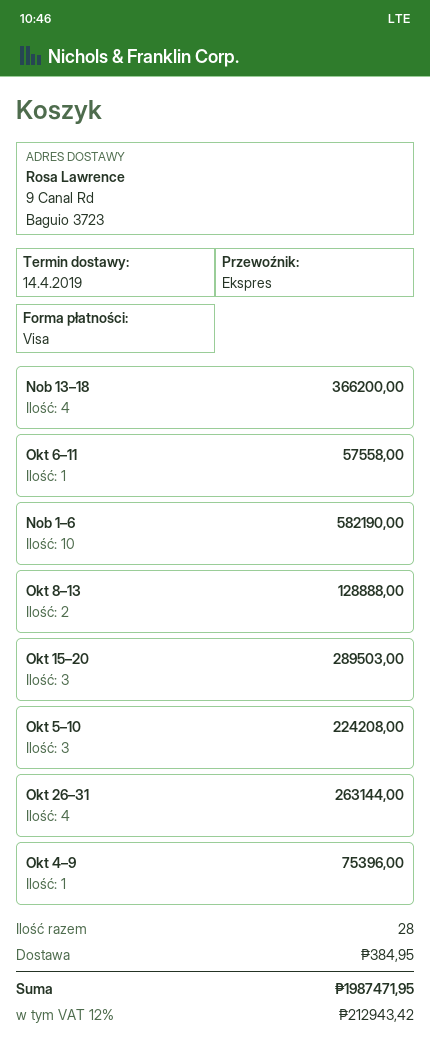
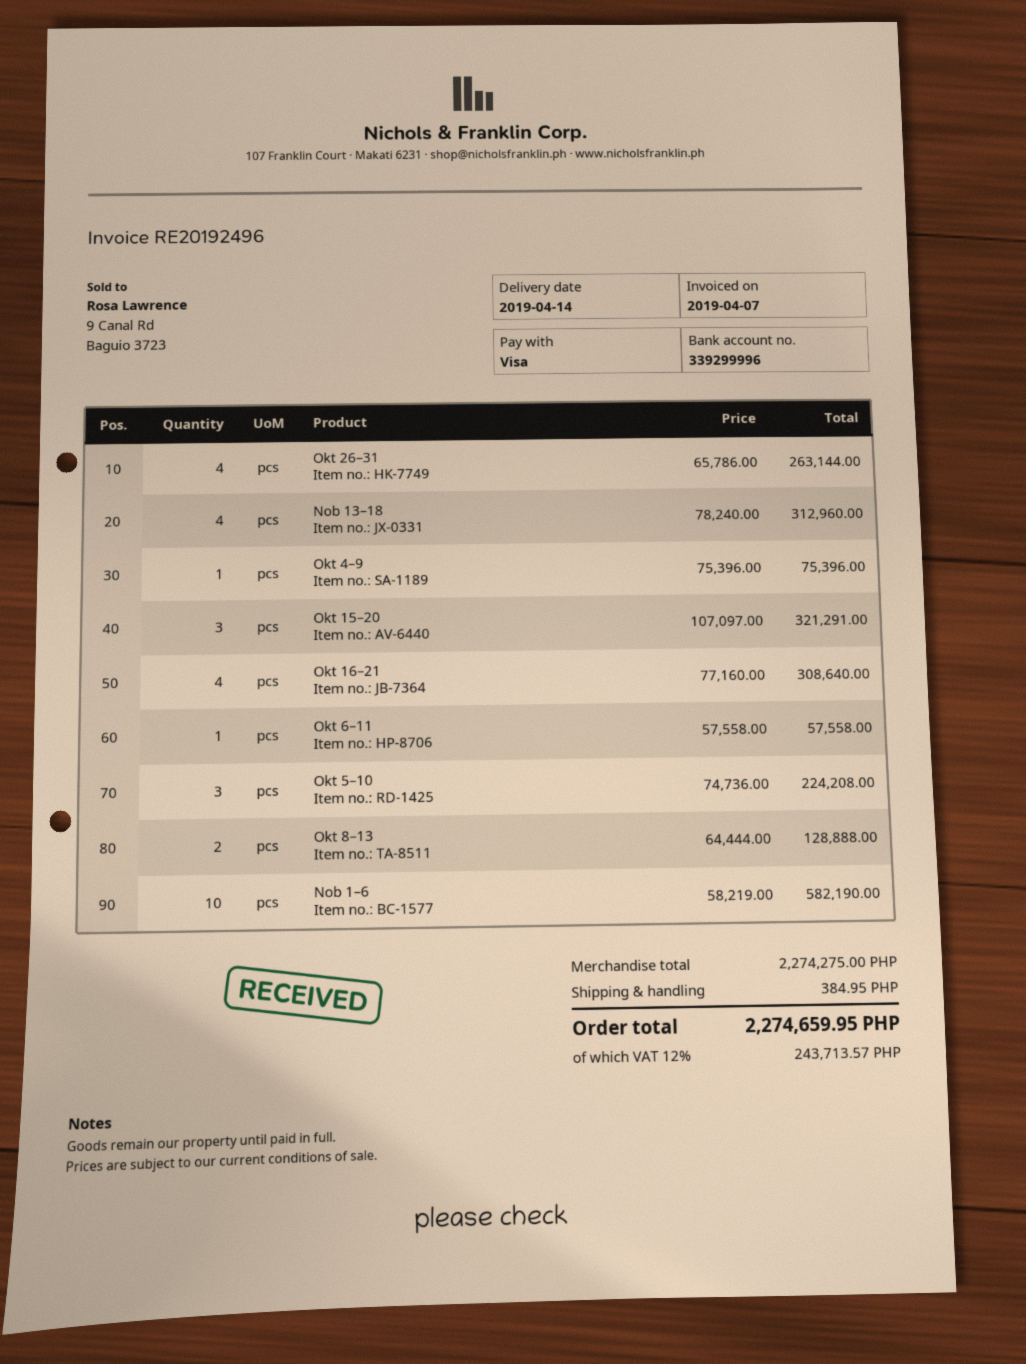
Nob 13–18: 4 for 366200.00 -> 4 for 312960.00
Okt 15–20: 3 for 289503.00 -> 3 for 321291.00
Okt 16–21: none -> 4 for 308640.00
tax: 12% = 212943.42 -> 12% = 243713.57
total: 1987471.95 -> 2274659.95

